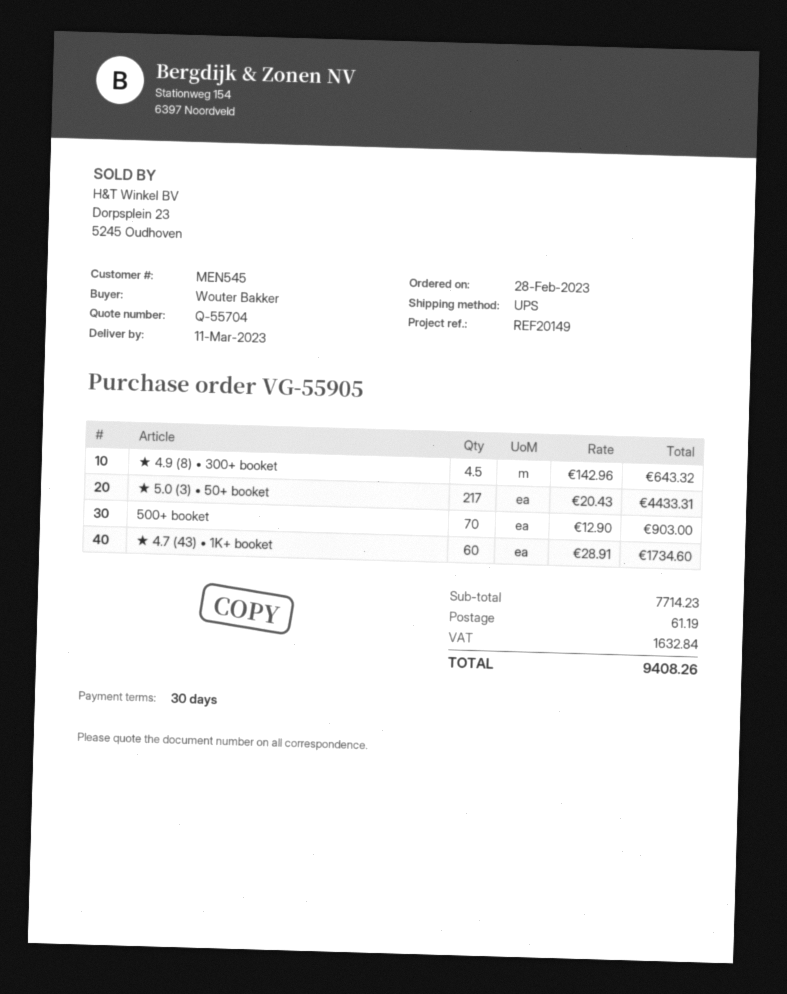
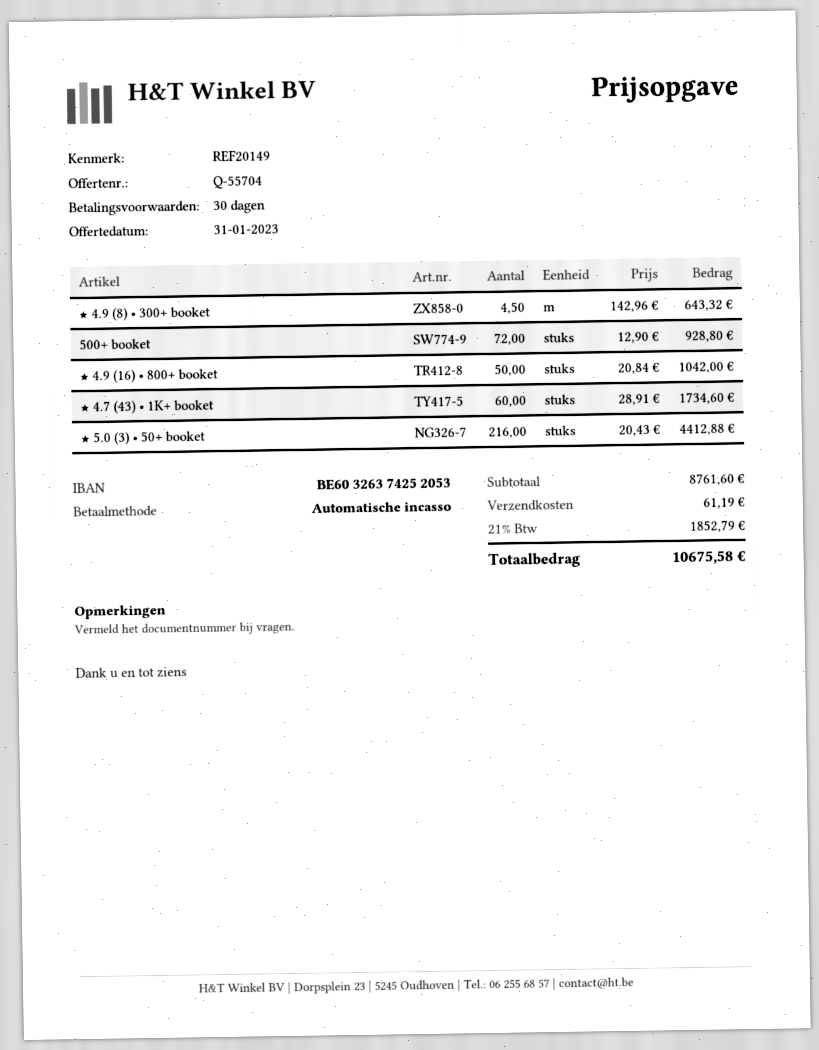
★ 5.0 (3) • 50+ booket: 217 x 20.43 = 4433.31 -> 216 x 20.43 = 4412.88
500+ booket: 70 x 12.90 = 903.00 -> 72 x 12.90 = 928.80
★ 4.9 (16) • 800+ booket: none -> 50 x 20.84 = 1042.00
subtotal: 7714.23 -> 8761.60
tax: 1632.84 -> 1852.79
total: 9408.26 -> 10675.58

